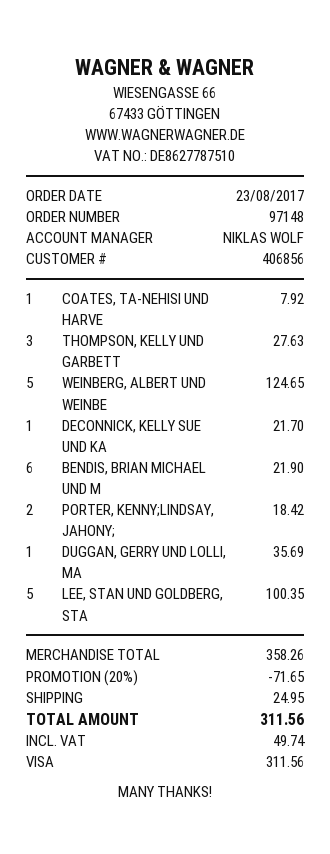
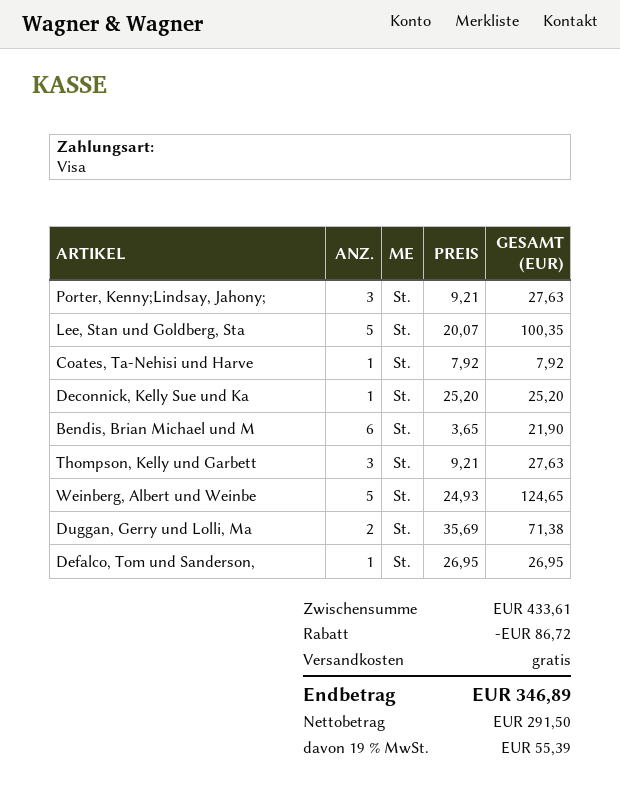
DECONNICK, KELLY SUE UND KA: 1 for 21.70 -> 1 for 25.20
PORTER, KENNY;LINDSAY, JAHONY;: 2 for 18.42 -> 3 for 27.63
DUGGAN, GERRY UND LOLLI, MA: 1 for 35.69 -> 2 for 71.38
Defalco, Tom und Sanderson,: none -> 1 for 26.95
subtotal: 358.26 -> 433.61
discount: 71.65 -> 86.72
shipping: 24.95 -> 0.00
tax: 49.74 -> 55.39
total: 311.56 -> 346.89

